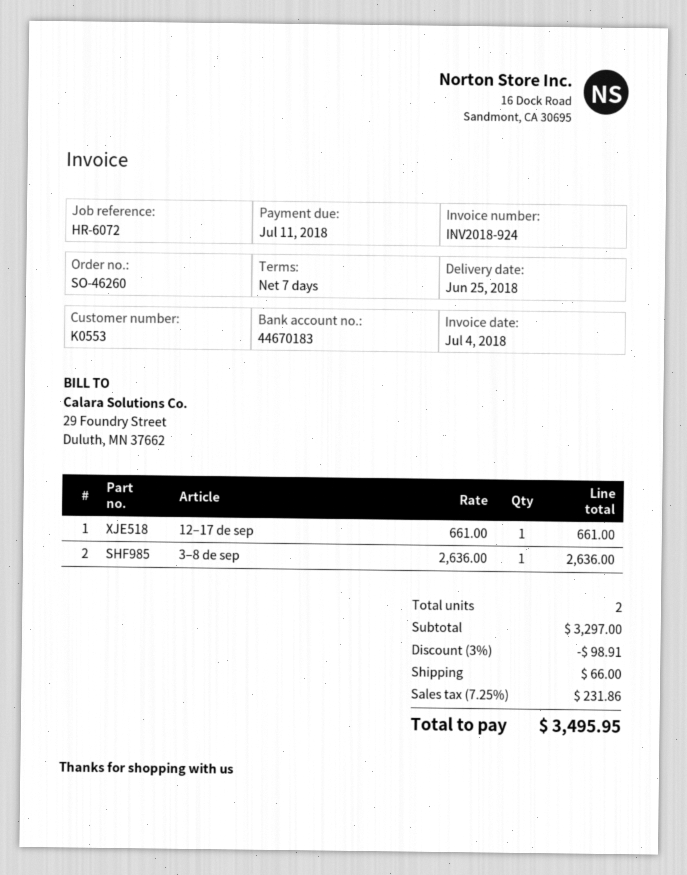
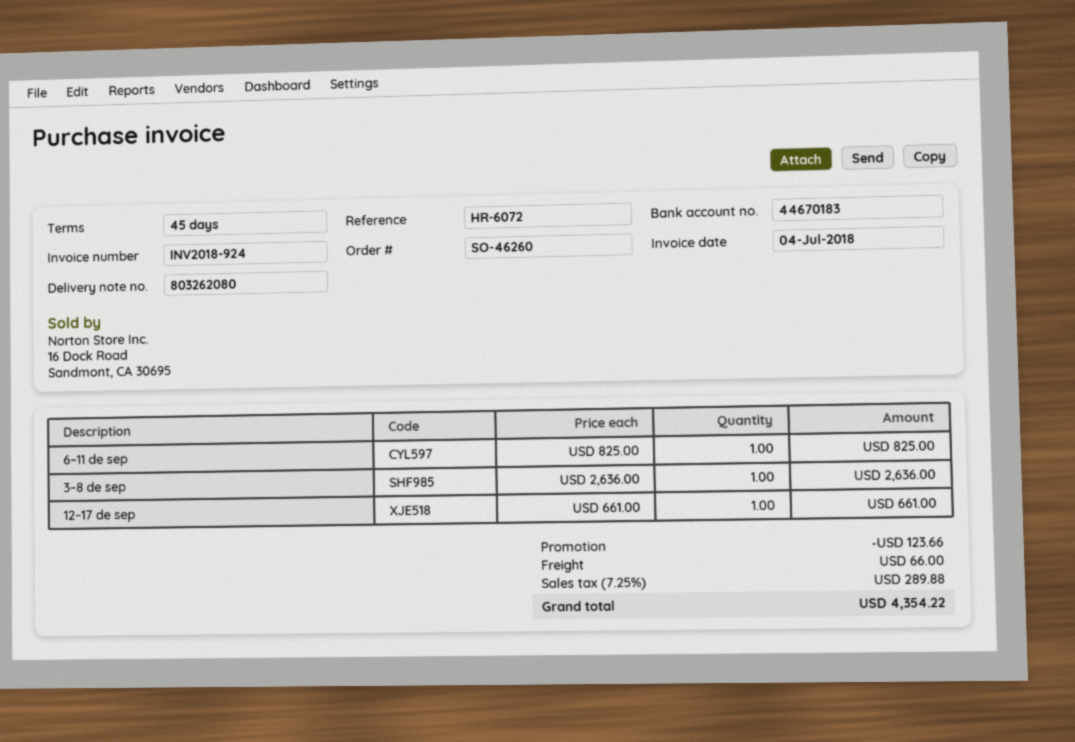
payment terms: 7 days -> 45 days
6–11 de sep: none -> 1 x 825.00 = 825.00
discount: 98.91 -> 123.66
tax: 7.25% = 231.86 -> 7.25% = 289.88
total: 3495.95 -> 4354.22

